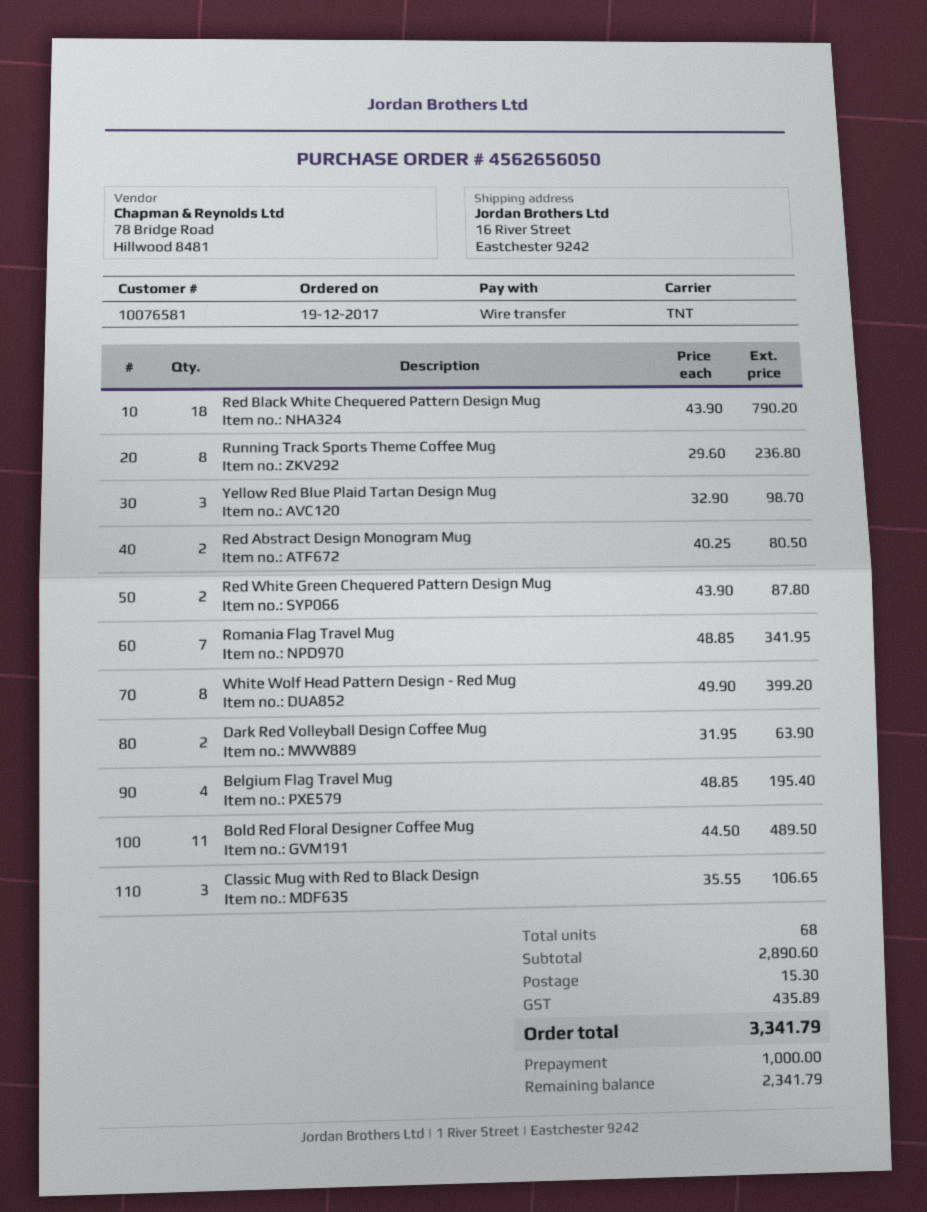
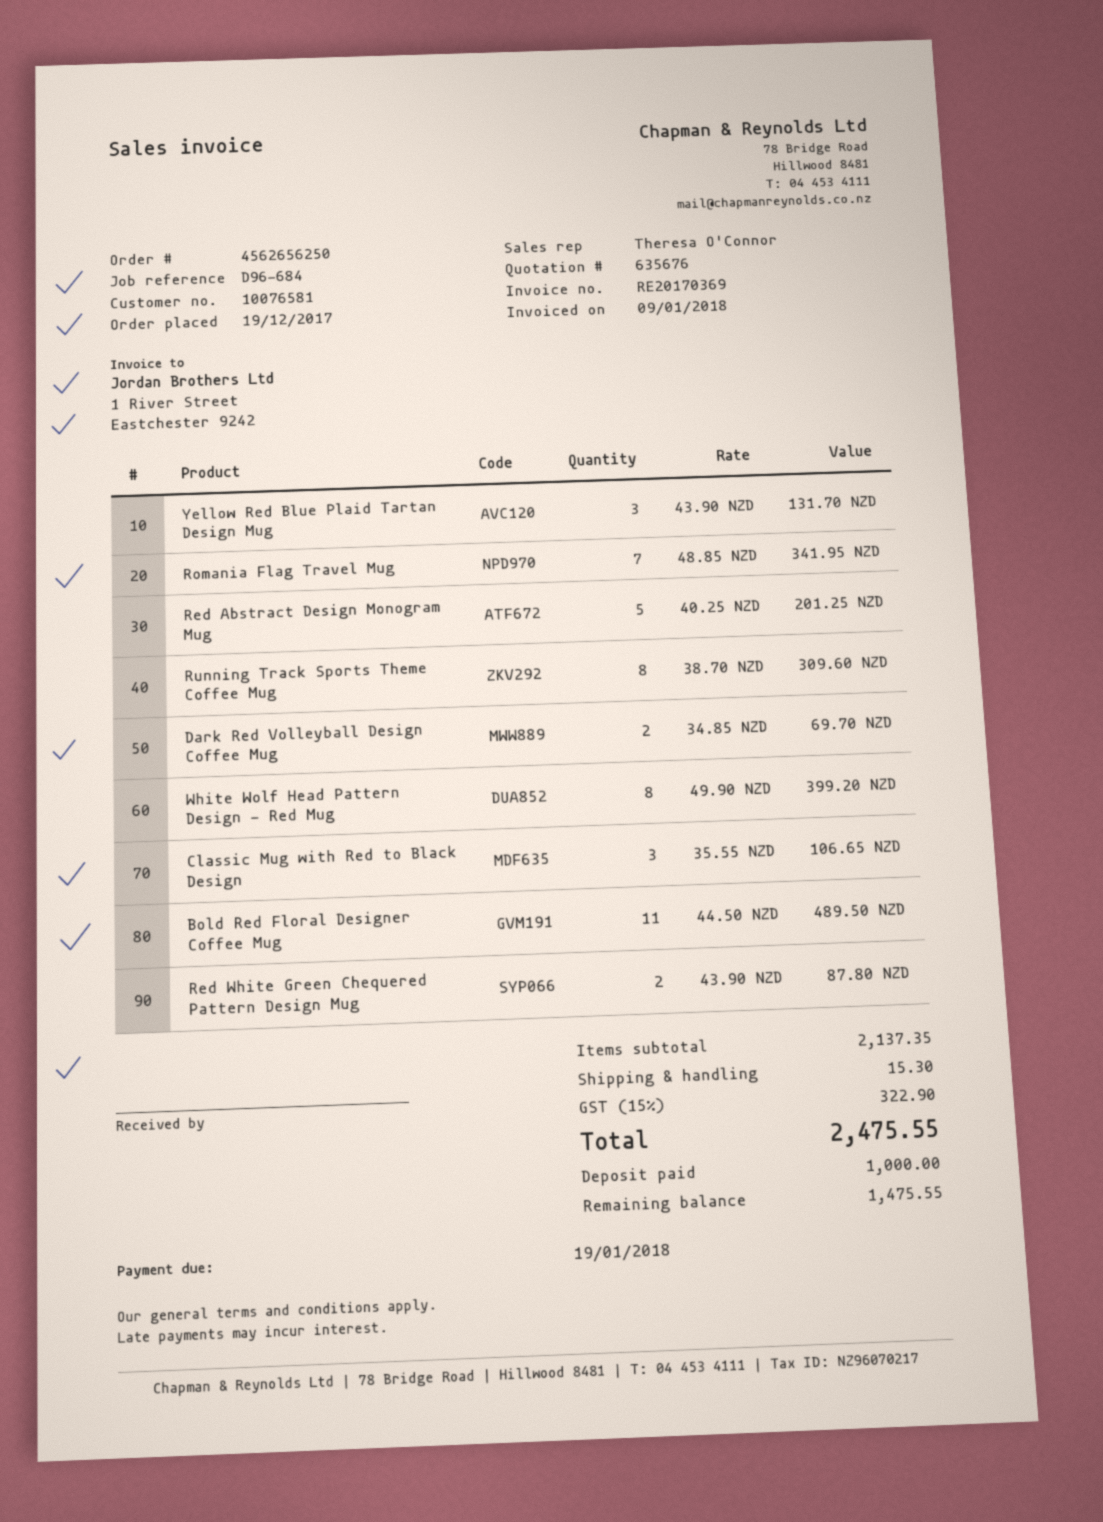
order number: 4562656050 -> 4562656250
Red Black White Chequered Pattern Design Mug: 18 x 43.90 = 790.20 -> none
Running Track Sports Theme Coffee Mug: 8 x 29.60 = 236.80 -> 8 x 38.70 = 309.60
Yellow Red Blue Plaid Tartan Design Mug: 3 x 32.90 = 98.70 -> 3 x 43.90 = 131.70
Red Abstract Design Monogram Mug: 2 x 40.25 = 80.50 -> 5 x 40.25 = 201.25
Dark Red Volleyball Design Coffee Mug: 2 x 31.95 = 63.90 -> 2 x 34.85 = 69.70
Belgium Flag Travel Mug: 4 x 48.85 = 195.40 -> none
subtotal: 2890.60 -> 2137.35
tax: 435.89 -> 322.90
total: 3341.79 -> 2475.55
balance: 2341.79 -> 1475.55

